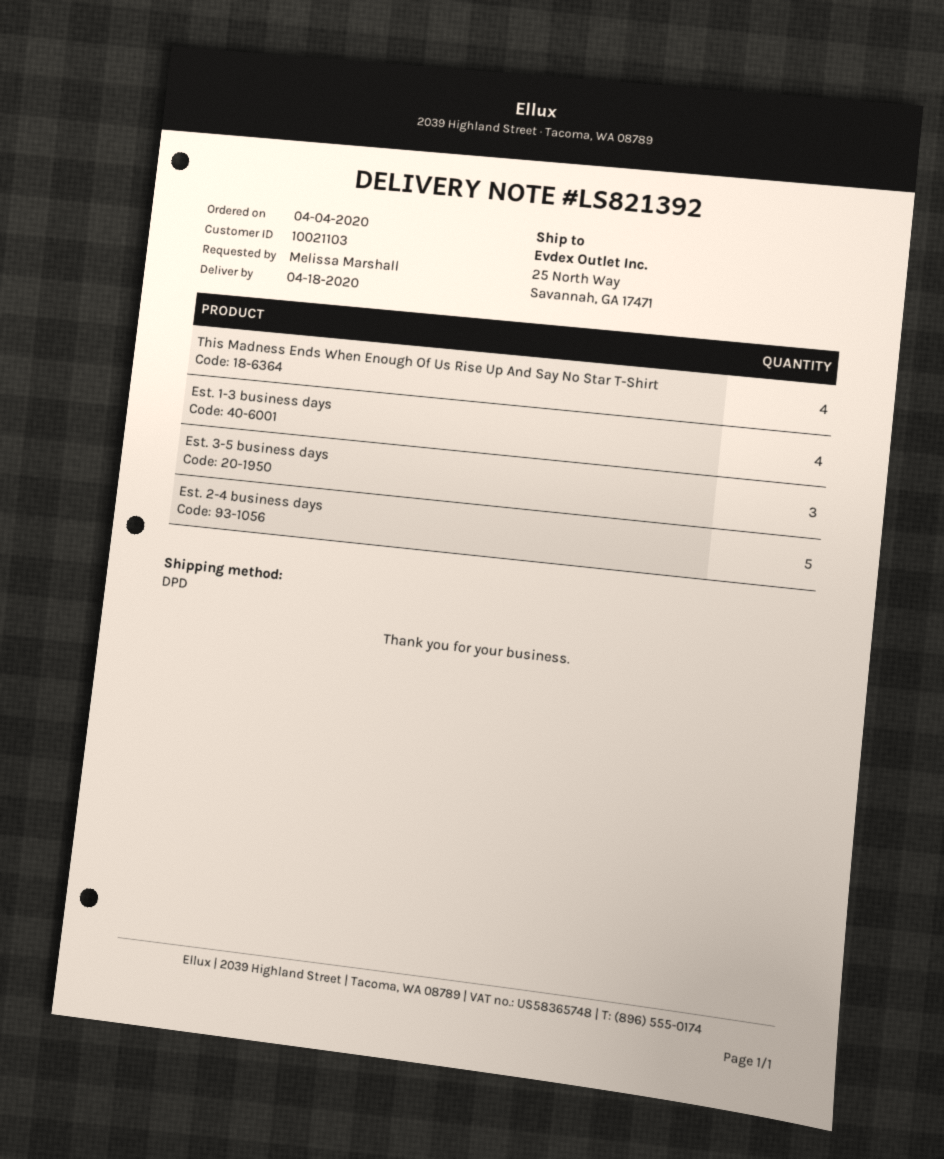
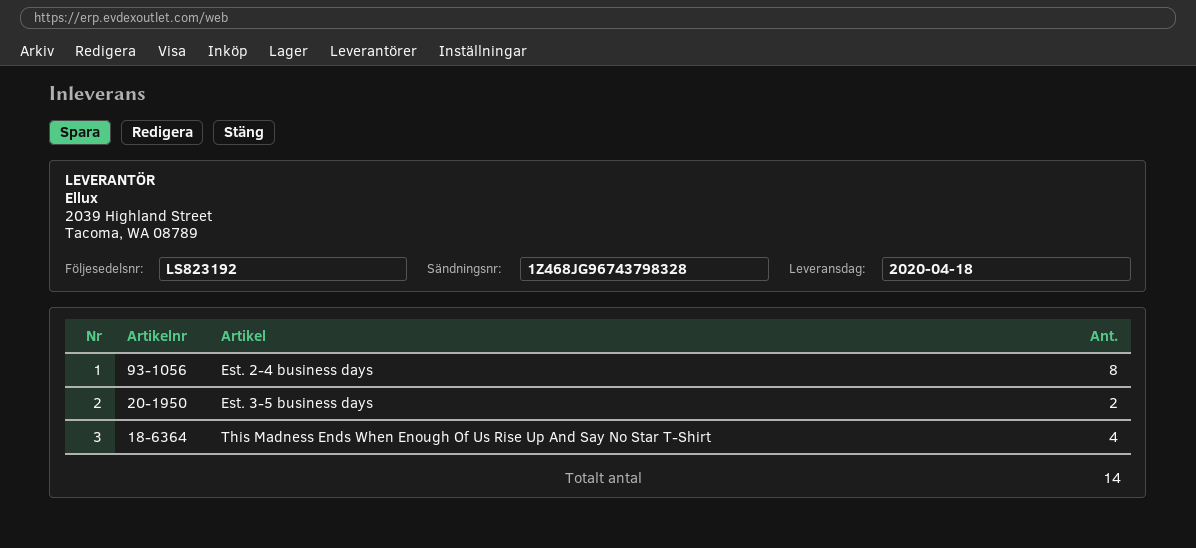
delivery note number: LS821392 -> LS823192
Est. 1-3 business days: 4 -> none
Est. 3-5 business days: 3 -> 2
Est. 2-4 business days: 5 -> 8

